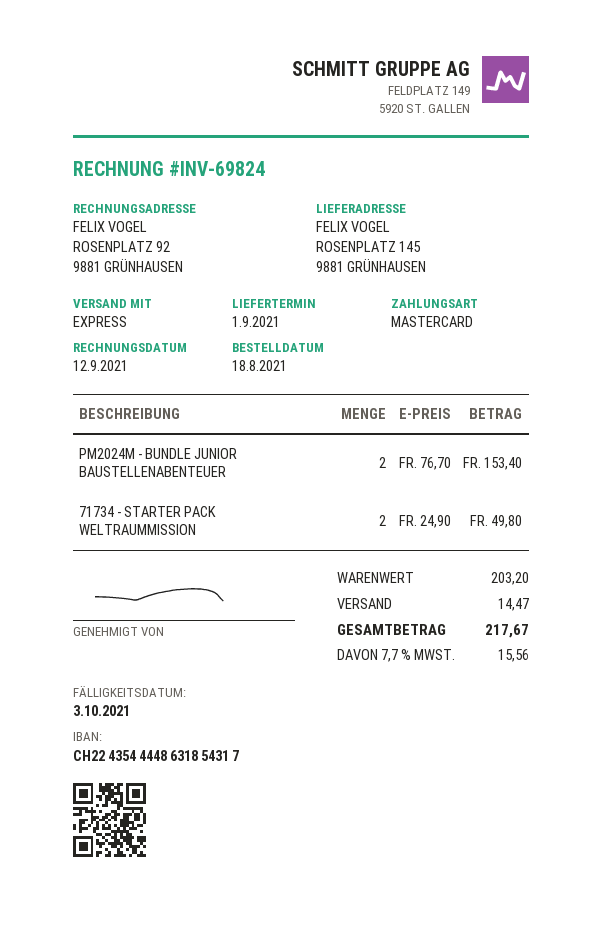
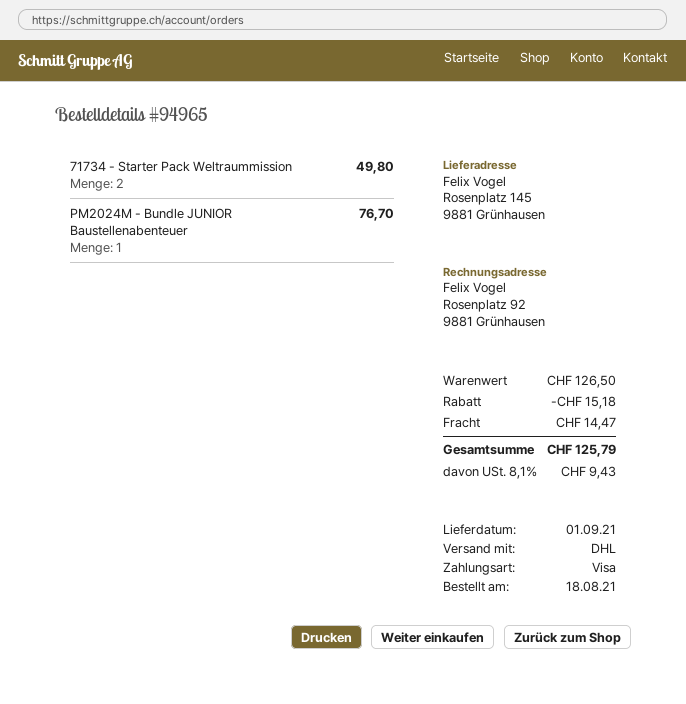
payment method: Mastercard -> Visa
shipping method: express -> DHL
PM2024M - BUNDLE JUNIOR BAUSTELLENABENTEUER: 2 for 153.40 -> 1 for 76.70
subtotal: 203.20 -> 126.50
discount: none -> 15.18
tax: 7.7% = 15.56 -> 8.1% = 9.43
total: 217.67 -> 125.79

